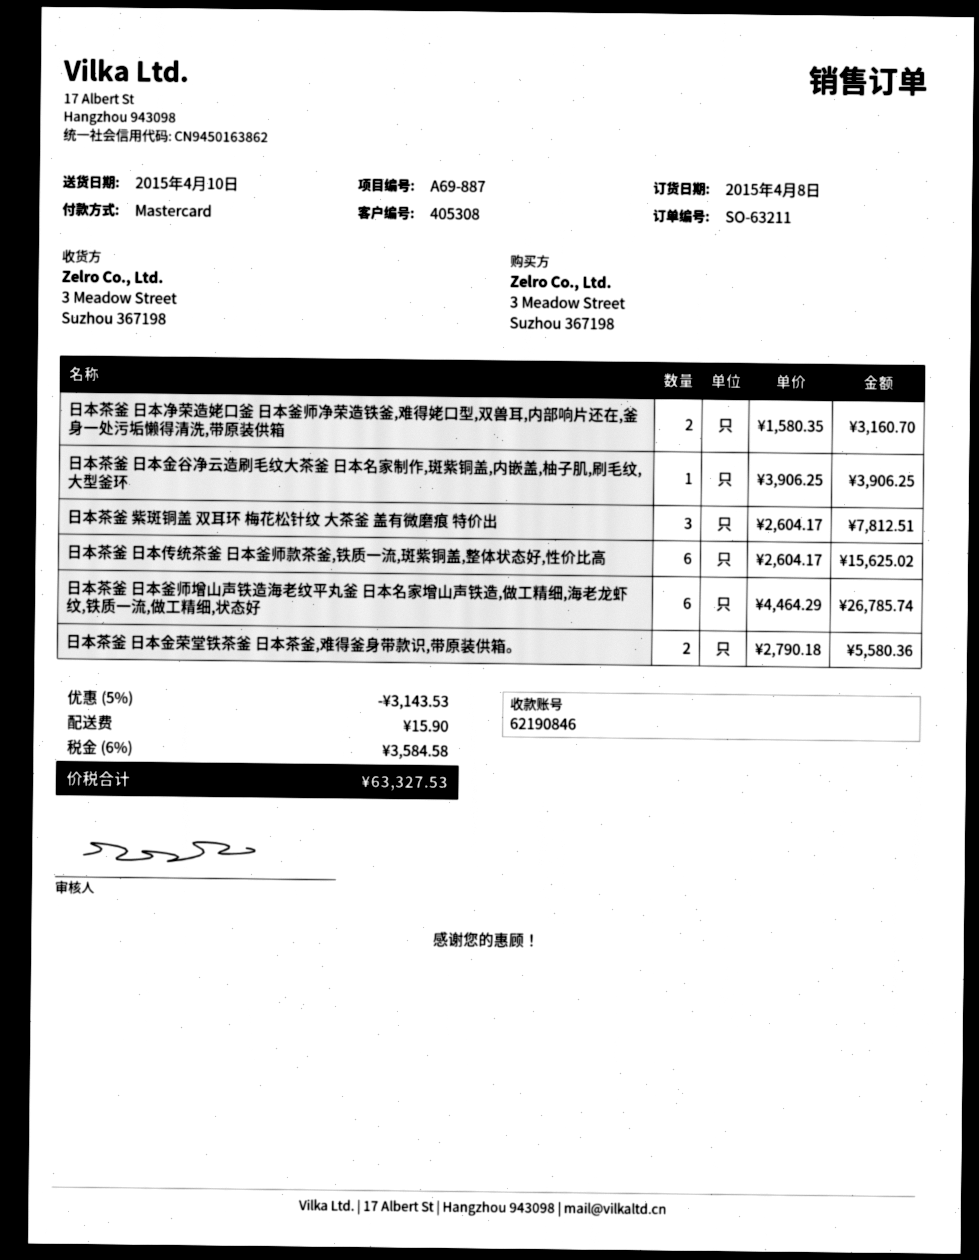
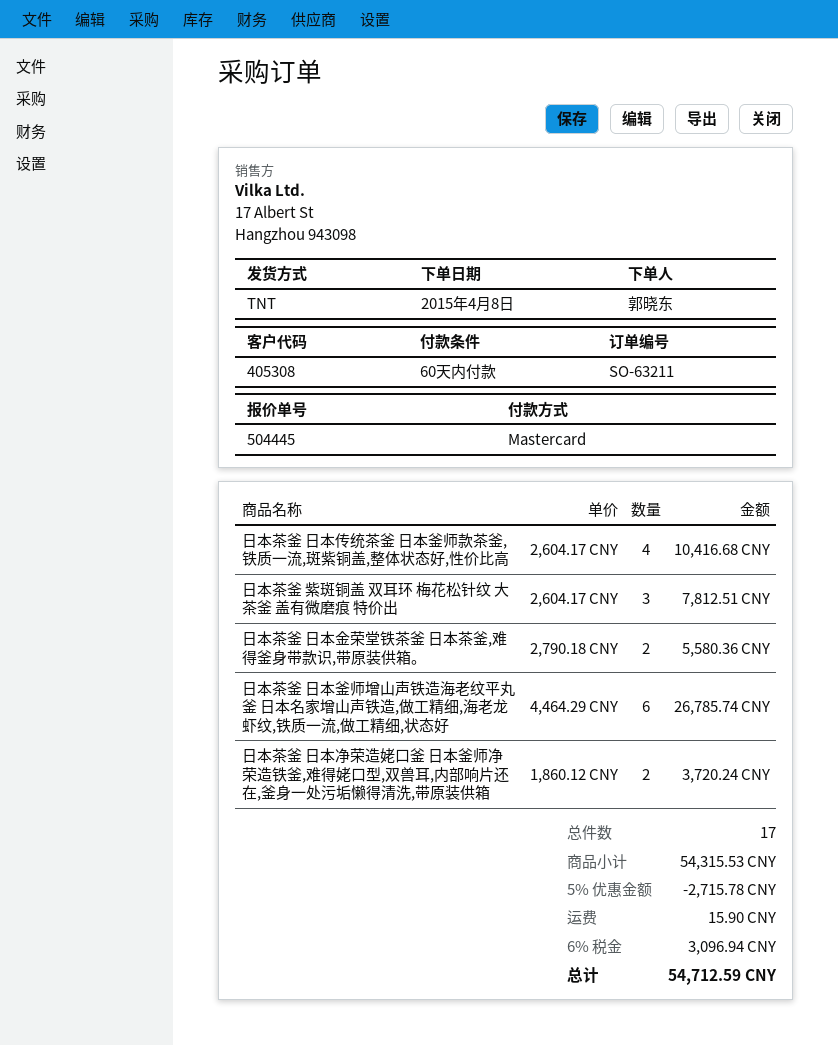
日本茶釜 日本净荣造姥口釜 日本釜师净荣造铁釜,难得姥口型,双兽耳,内部响片还在,釜身一处污垢懒得清洗,带原装供箱: 2 x 1580.35 = 3160.70 -> 2 x 1860.12 = 3720.24
日本茶釜 日本金谷净云造刷毛纹大茶釜 日本名家制作,斑紫铜盖,内嵌盖,柚子肌,刷毛纹,大型釜环: 1 x 3906.25 = 3906.25 -> none
日本茶釜 日本传统茶釜 日本釜师款茶釜,铁质一流,斑紫铜盖,整体状态好,性价比高: 6 x 2604.17 = 15625.02 -> 4 x 2604.17 = 10416.68
discount: 5% = 3143.53 -> 5% = 2715.78
tax: 6% = 3584.58 -> 6% = 3096.94
total: 63327.53 -> 54712.59

